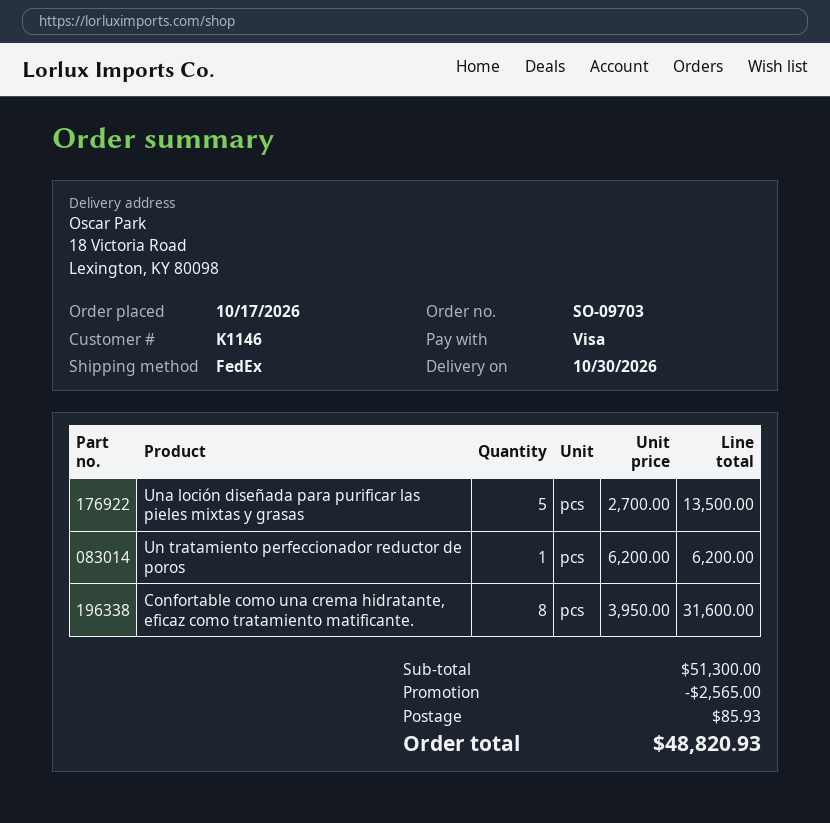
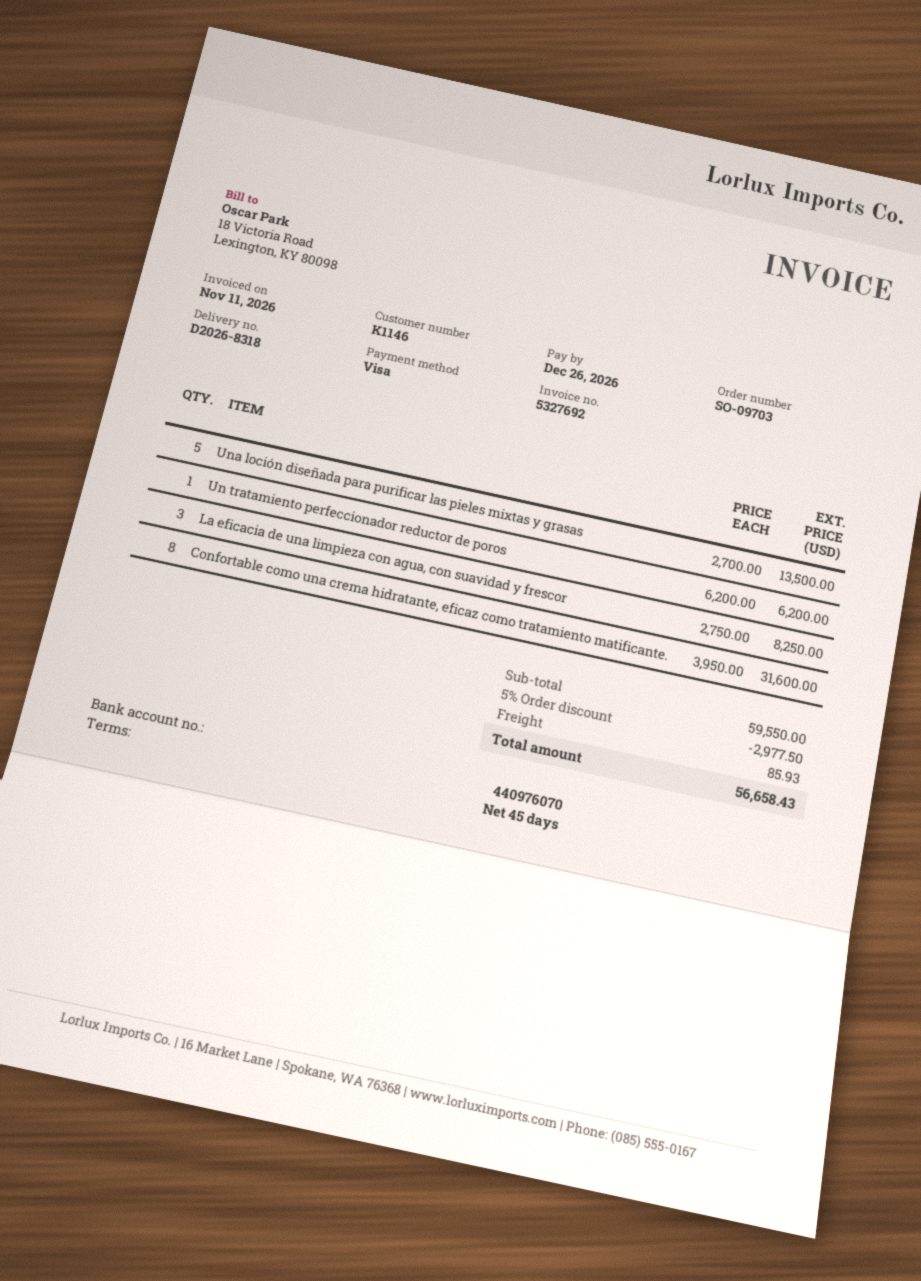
La eficacia de una limpieza con agua, con suavidad y frescor: none -> 3 x 2750.00 = 8250.00
subtotal: 51300.00 -> 59550.00
discount: 2565.00 -> 2977.50
total: 48820.93 -> 56658.43

